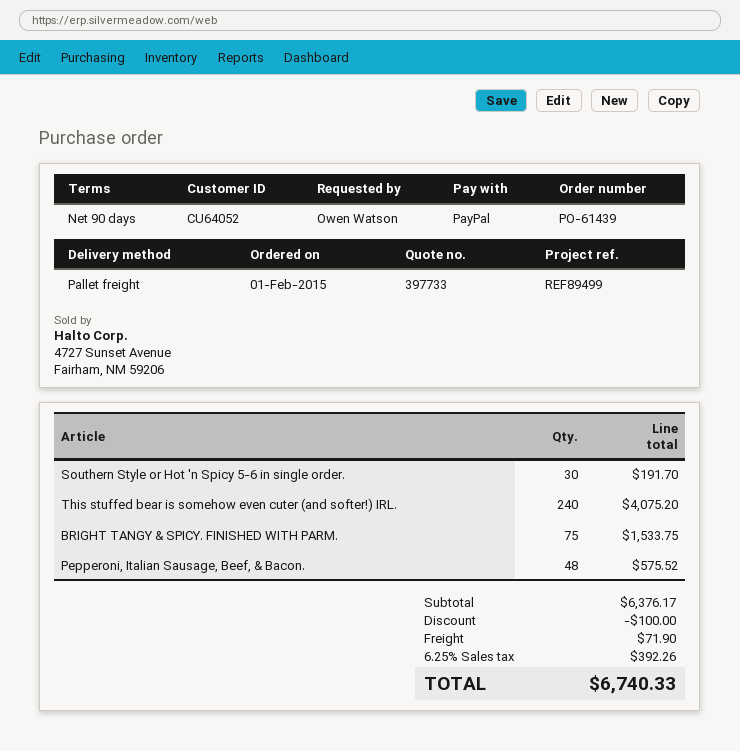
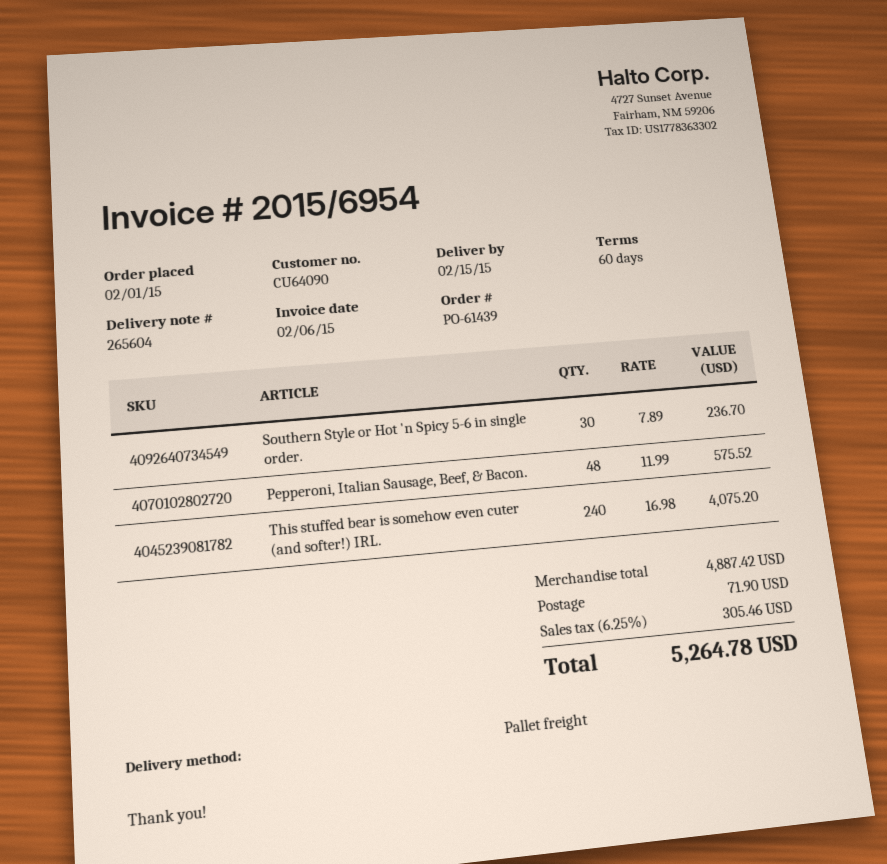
payment terms: 90 days -> 60 days
customer number: CU64052 -> CU64090
Southern Style or Hot 'n Spicy 5-6 in single order.: 30 for 191.70 -> 30 for 236.70
BRIGHT TANGY & SPICY. FINISHED WITH PARM.: 75 for 1533.75 -> none
subtotal: 6376.17 -> 4887.42
discount: 100.00 -> none
tax: 6.25% = 392.26 -> 6.25% = 305.46
total: 6740.33 -> 5264.78

